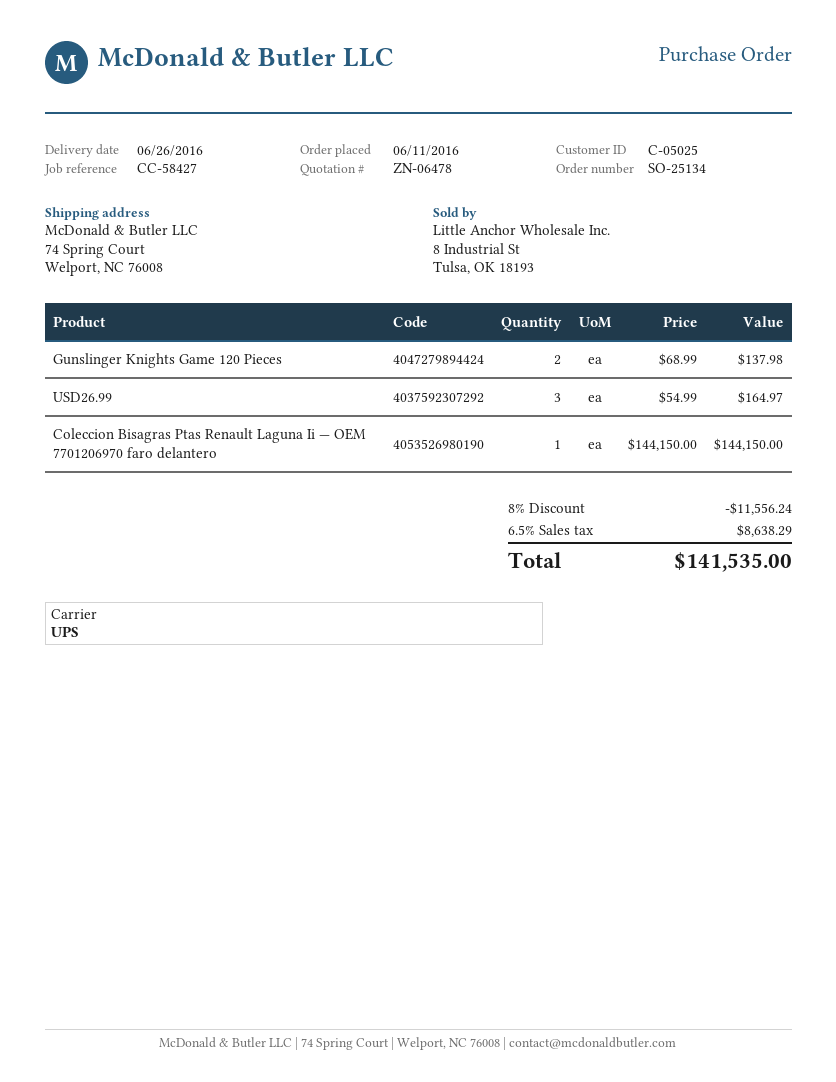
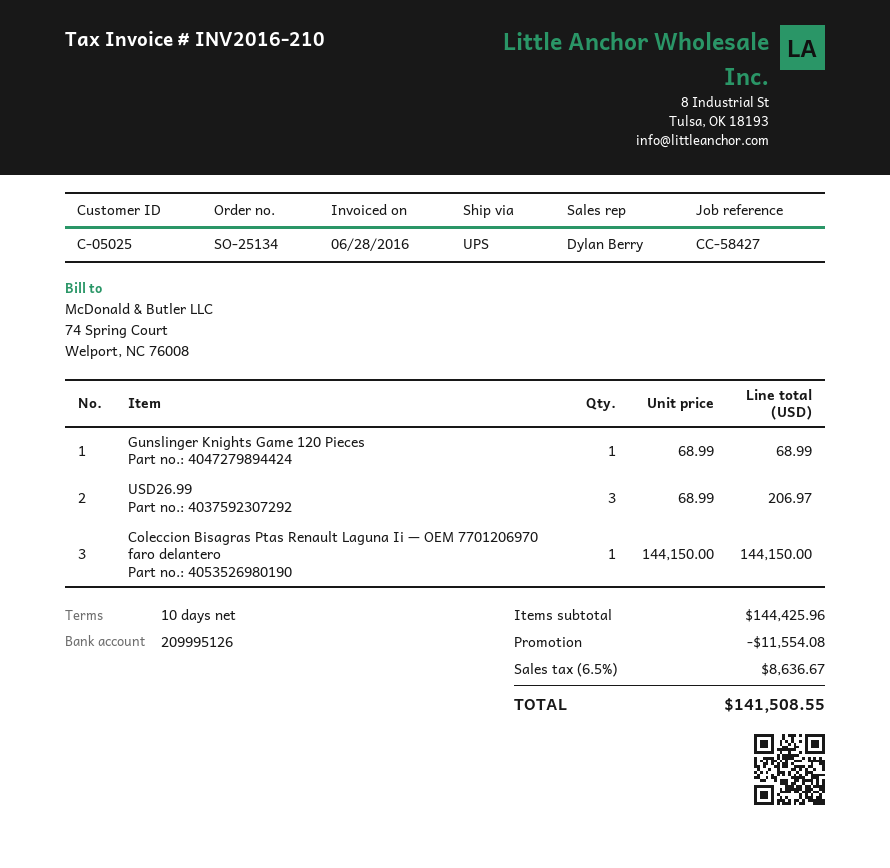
Gunslinger Knights Game 120 Pieces: 2 x 68.99 = 137.98 -> 1 x 68.99 = 68.99
USD26.99: 3 x 54.99 = 164.97 -> 3 x 68.99 = 206.97
discount: 11556.24 -> 11554.08
tax: 6.5% = 8638.29 -> 6.5% = 8636.67
total: 141535.00 -> 141508.55

